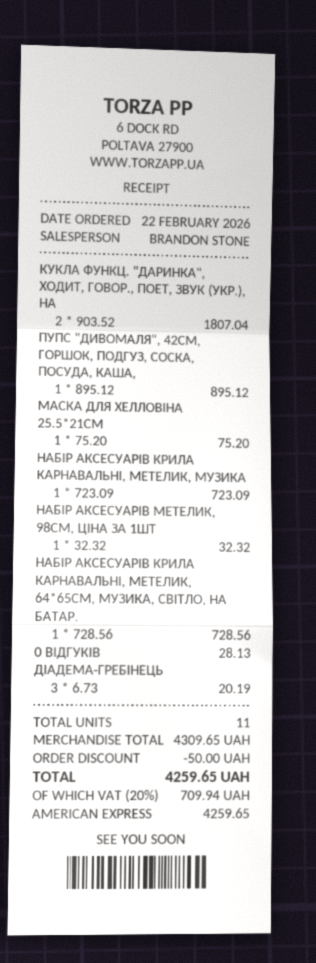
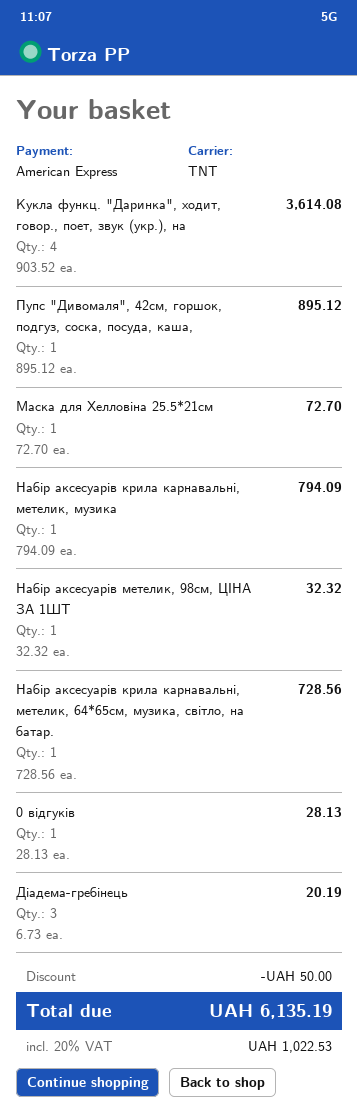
КУКЛА ФУНКЦ. "ДАРИНКА", ХОДИТ, ГОВОР., ПОЕТ, ЗВУК (УКР.), НА: 2 x 903.52 = 1807.04 -> 4 x 903.52 = 3614.08
МАСКА ДЛЯ ХЕЛЛОВІНА 25.5*21СМ: 1 x 75.20 = 75.20 -> 1 x 72.70 = 72.70
НАБІР АКСЕСУАРІВ КРИЛА КАРНАВАЛЬНІ, МЕТЕЛИК, МУЗИКА: 1 x 723.09 = 723.09 -> 1 x 794.09 = 794.09
tax: 20% = 709.94 -> 20% = 1022.53
total: 4259.65 -> 6135.19

